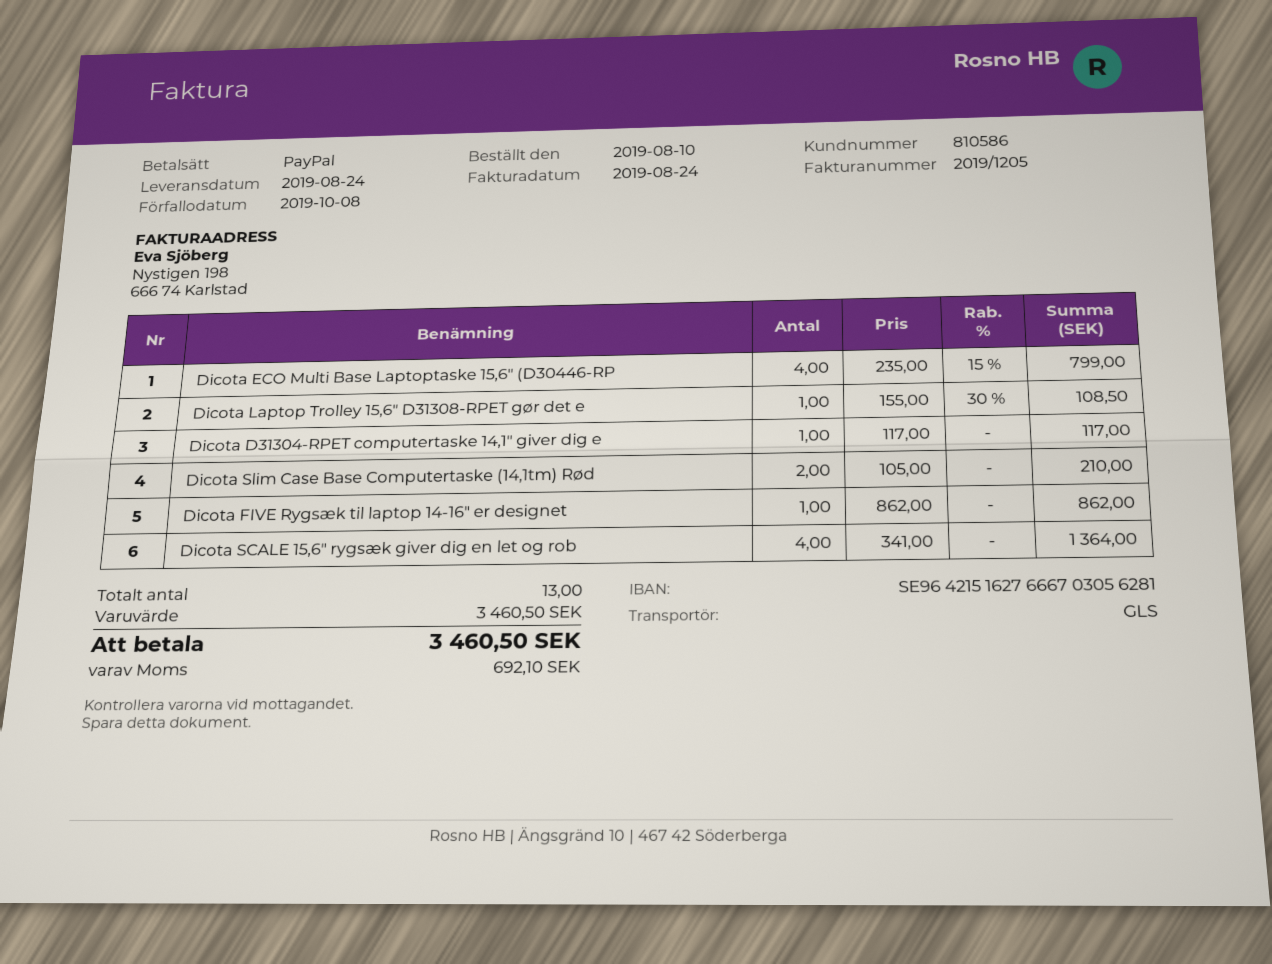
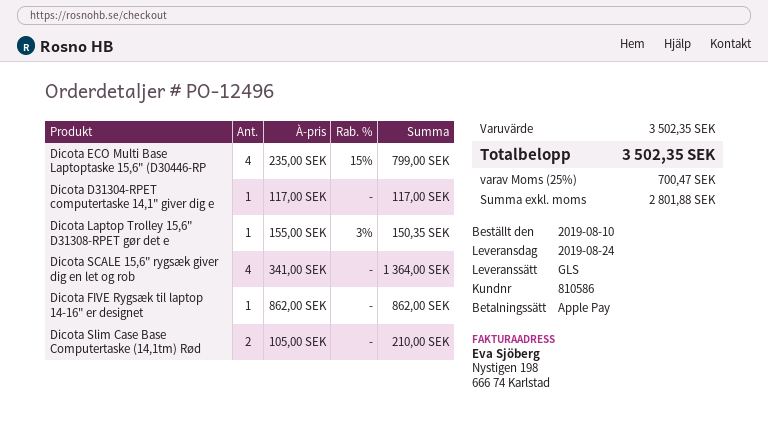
payment method: PayPal -> Apple Pay
Dicota Laptop Trolley 15,6" D31308-RPET gør det e: 1 x 155.00 - 30% = 108.50 -> 1 x 155.00 - 3% = 150.35
subtotal: 3460.50 -> 3502.35
tax: 692.10 -> 700.47
total: 3460.50 -> 3502.35

